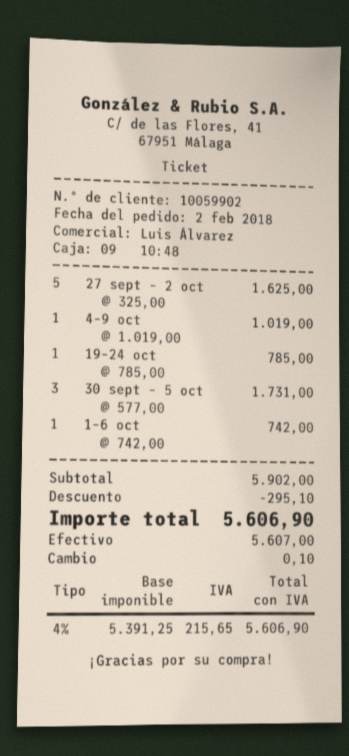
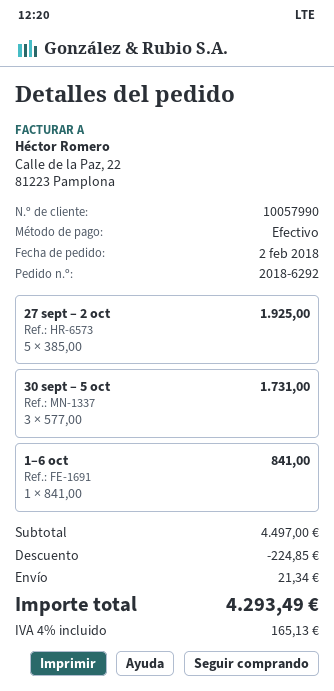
customer number: 10059902 -> 10057990
27 sept – 2 oct: 5 x 325.00 = 1625.00 -> 5 x 385.00 = 1925.00
4–9 oct: 1 x 1019.00 = 1019.00 -> none
19–24 oct: 1 x 785.00 = 785.00 -> none
1–6 oct: 1 x 742.00 = 742.00 -> 1 x 841.00 = 841.00
subtotal: 5902.00 -> 4497.00
discount: 295.10 -> 224.85
shipping: none -> 21.34
tax: 4% = 215.65 -> 4% = 165.13
total: 5606.90 -> 4293.49

